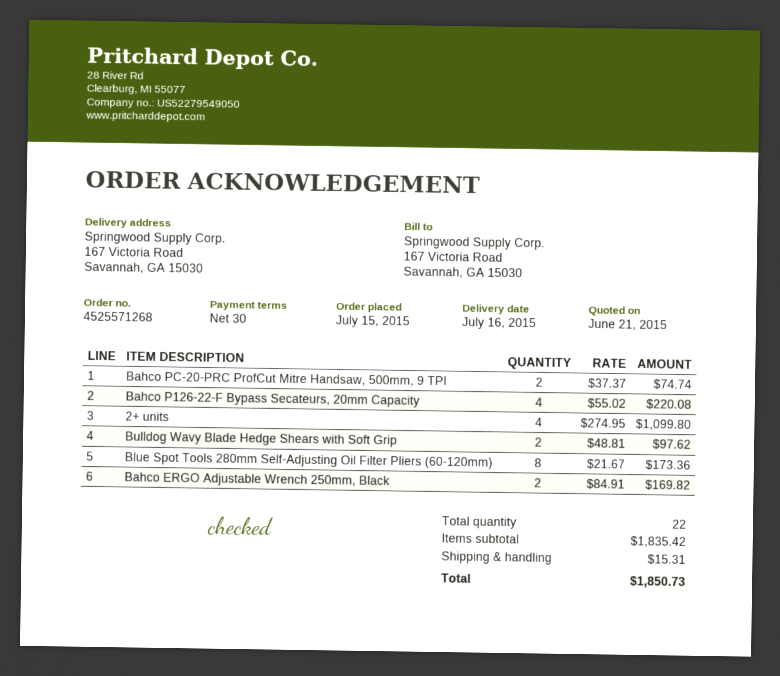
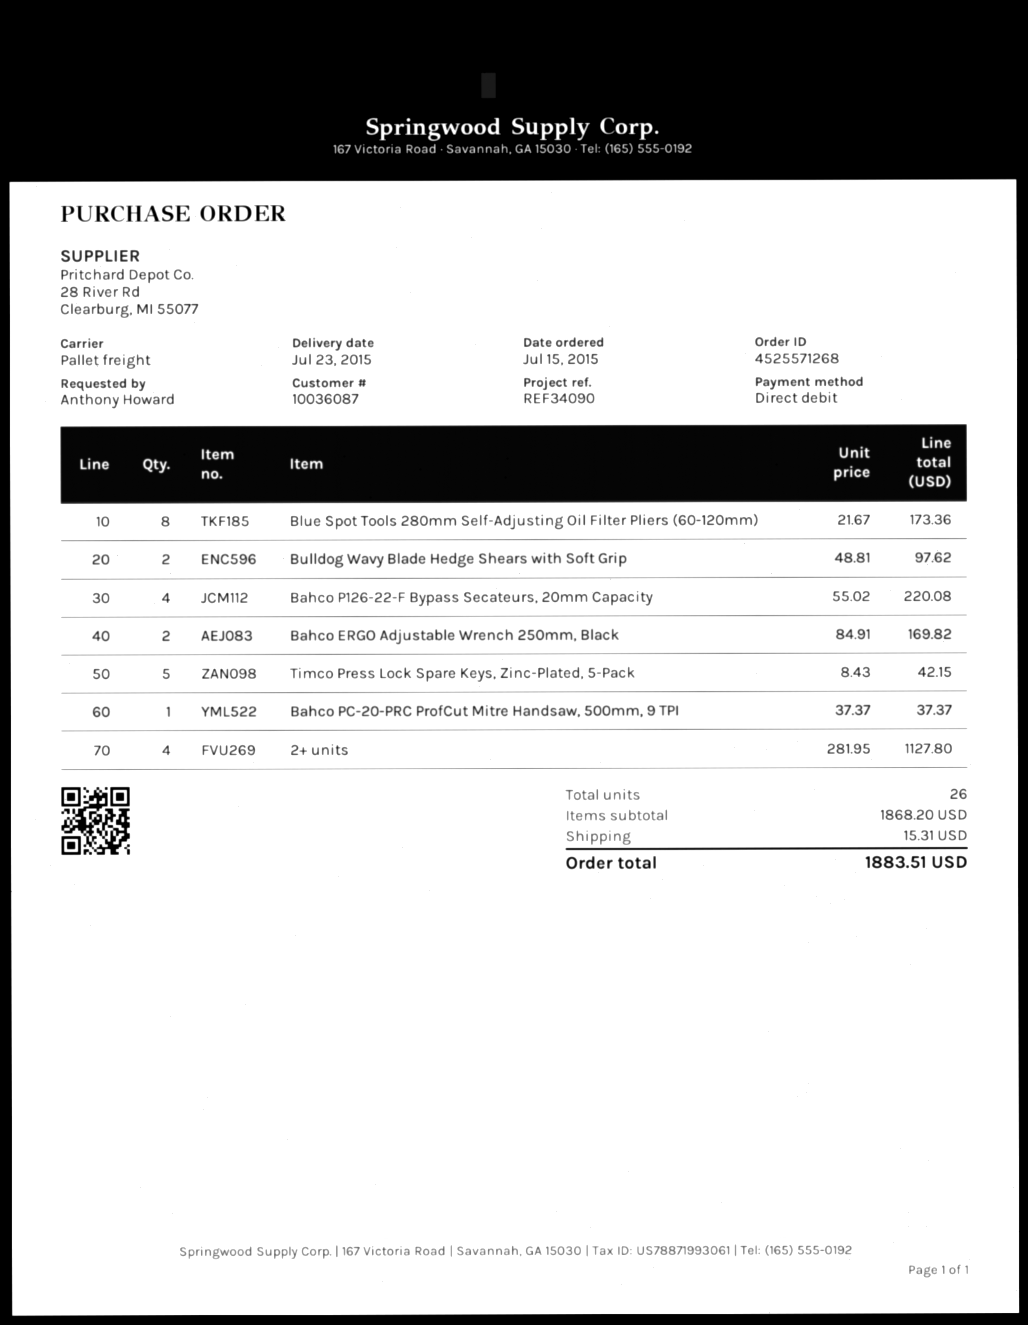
delivery date: 2015-07-16 -> 2015-07-23
Bahco PC-20-PRC ProfCut Mitre Handsaw, 500mm, 9 TPI: 2 x 37.37 = 74.74 -> 1 x 37.37 = 37.37
2+ units: 4 x 274.95 = 1099.80 -> 4 x 281.95 = 1127.80
Timco Press Lock Spare Keys, Zinc-Plated, 5-Pack: none -> 5 x 8.43 = 42.15
total quantity: 22 -> 26
subtotal: 1835.42 -> 1868.20
total: 1850.73 -> 1883.51

